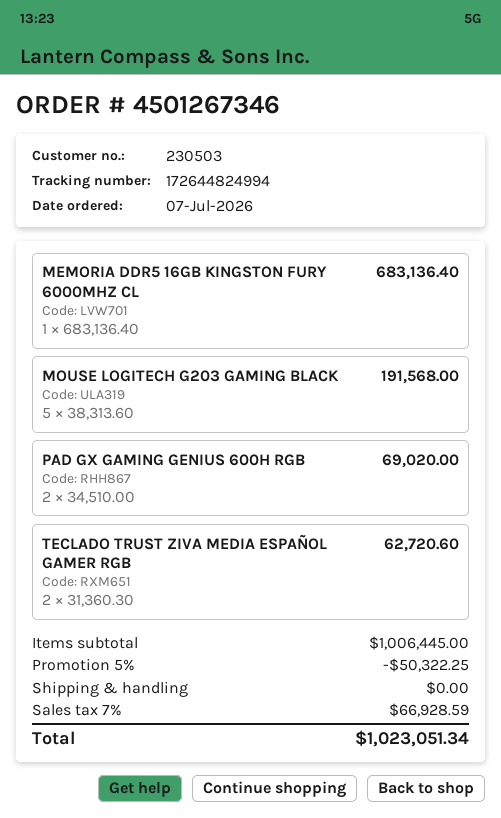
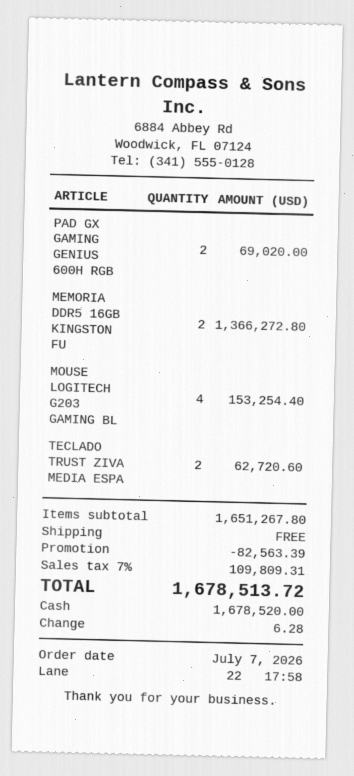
MEMORIA DDR5 16GB KINGSTON FURY 6000MHZ CL: 1 for 683136.40 -> 2 for 1366272.80
MOUSE LOGITECH G203 GAMING BLACK: 5 for 191568.00 -> 4 for 153254.40
subtotal: 1006445.00 -> 1651267.80
discount: 50322.25 -> 82563.39
tax: 7% = 66928.59 -> 7% = 109809.31
total: 1023051.34 -> 1678513.72

